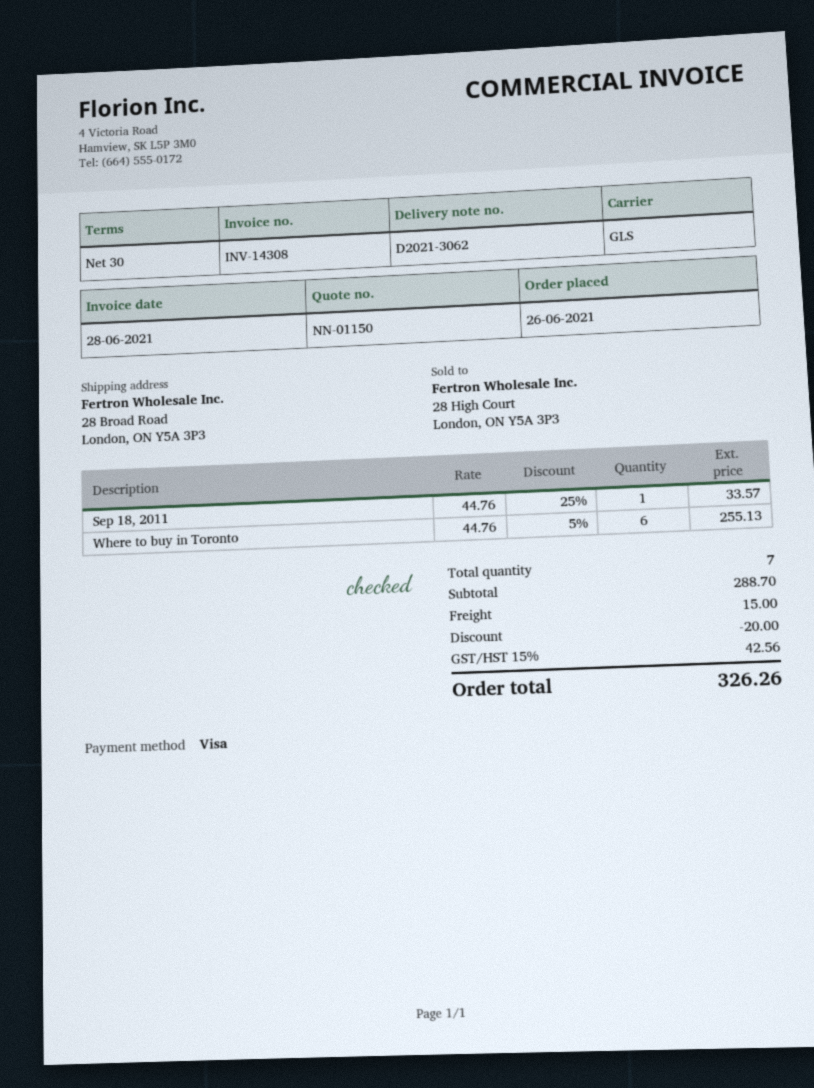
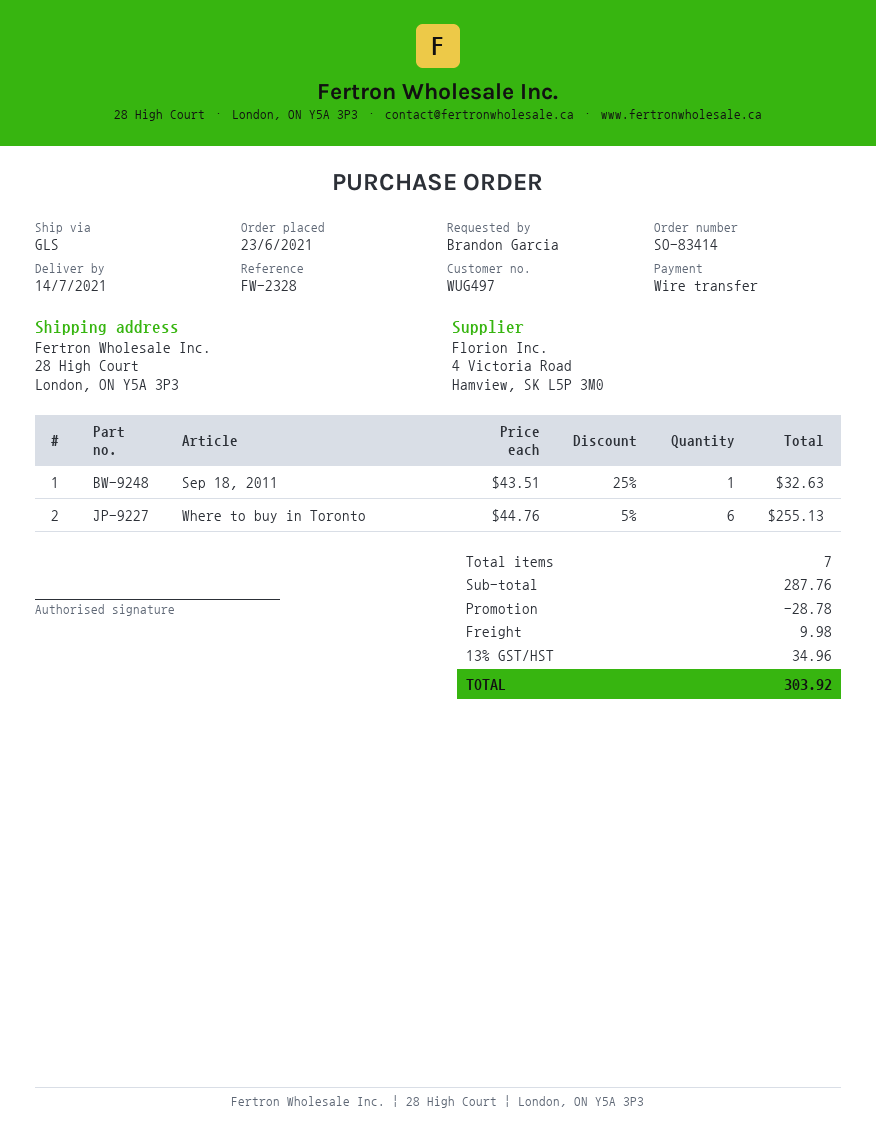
order date: 2021-06-26 -> 2021-06-23
payment method: Visa -> bank transfer
ship to: 28 Broad Road, London, ON Y5A 3P3 -> 28 High Court, London, ON Y5A 3P3
Sep 18, 2011: 1 x 44.76 - 25% = 33.57 -> 1 x 43.51 - 25% = 32.63
subtotal: 288.70 -> 287.76
discount: 20.00 -> 28.78
shipping: 15.00 -> 9.98
tax: 15% = 42.56 -> 13% = 34.96
total: 326.26 -> 303.92

